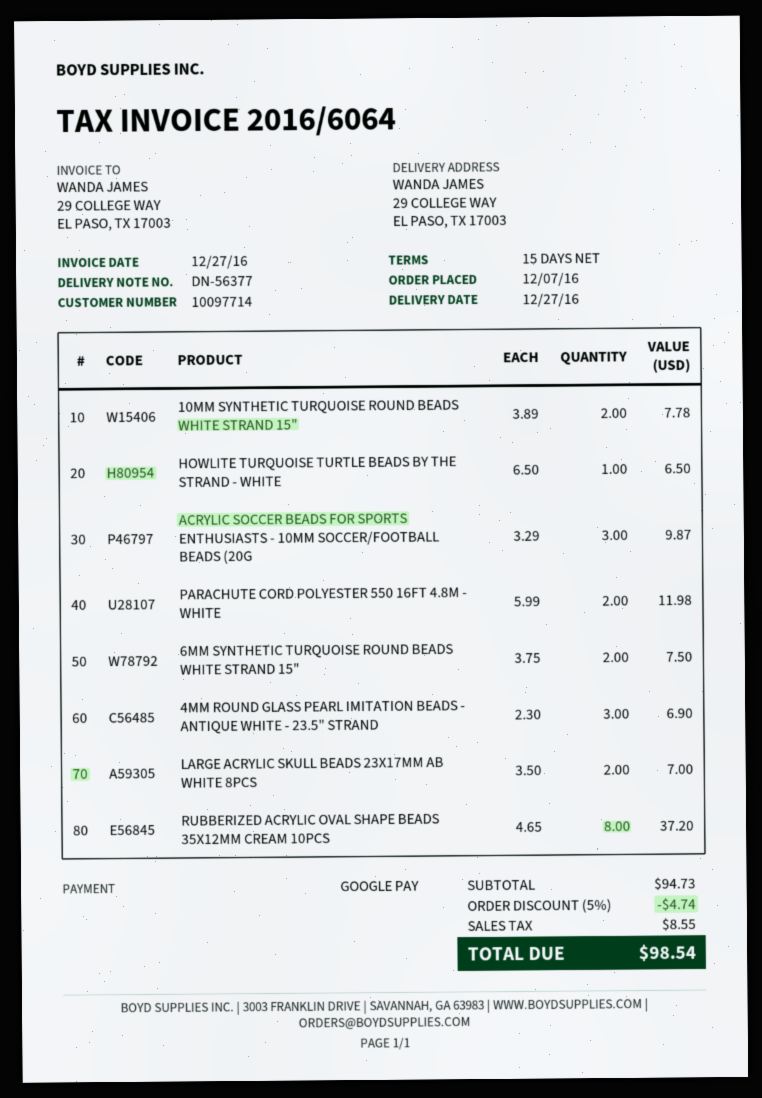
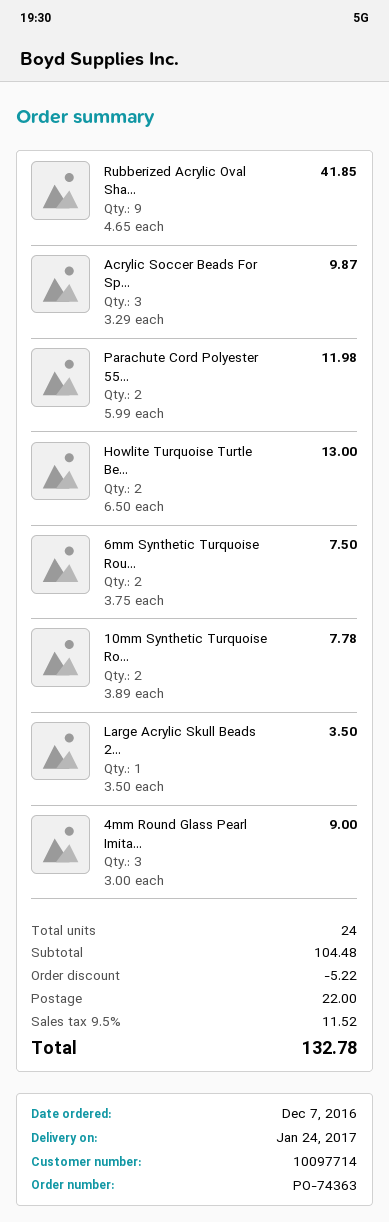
delivery date: 2016-12-27 -> 2017-01-24
HOWLITE TURQUOISE TURTLE BEADS BY THE STRAND - WHITE: 1 x 6.50 = 6.50 -> 2 x 6.50 = 13.00
4MM ROUND GLASS PEARL IMITATION BEADS - ANTIQUE WHITE - 23.5" STRAND: 3 x 2.30 = 6.90 -> 3 x 3.00 = 9.00
LARGE ACRYLIC SKULL BEADS 23X17MM AB WHITE 8PCS: 2 x 3.50 = 7.00 -> 1 x 3.50 = 3.50
RUBBERIZED ACRYLIC OVAL SHAPE BEADS 35X12MM CREAM 10PCS: 8 x 4.65 = 37.20 -> 9 x 4.65 = 41.85
subtotal: 94.73 -> 104.48
discount: 4.74 -> 5.22
shipping: none -> 22.00
tax: 8.55 -> 11.52
total: 98.54 -> 132.78

